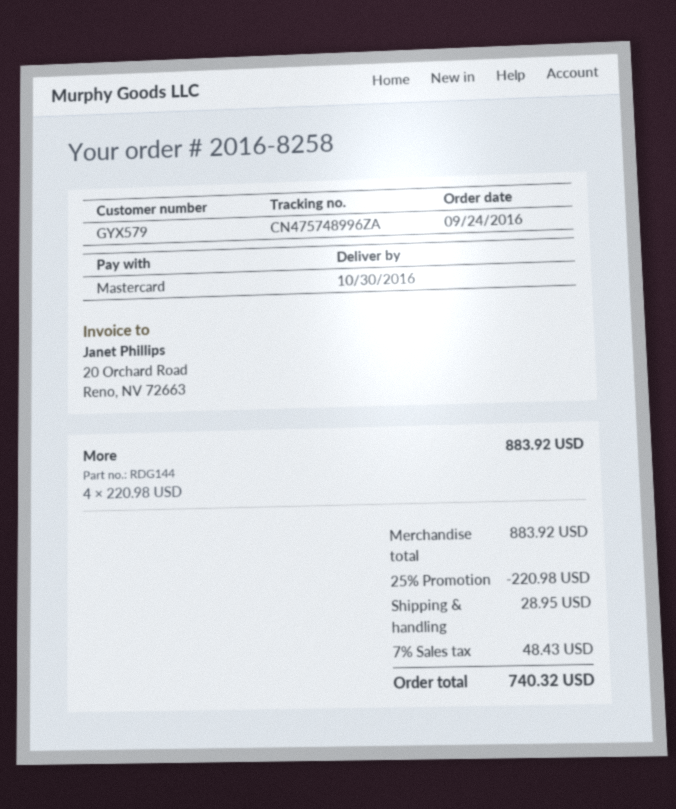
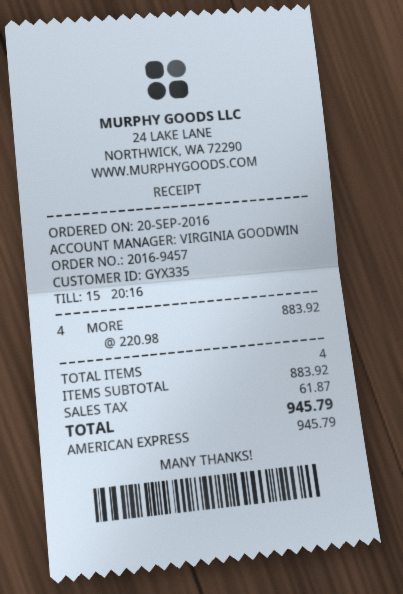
order number: 2016-8258 -> 2016-9457
order date: 2016-09-24 -> 2016-09-20
customer number: GYX579 -> GYX335
payment method: Mastercard -> American Express
discount: 25% = 220.98 -> none
shipping: 28.95 -> none
tax: 48.43 -> 61.87
total: 740.32 -> 945.79

